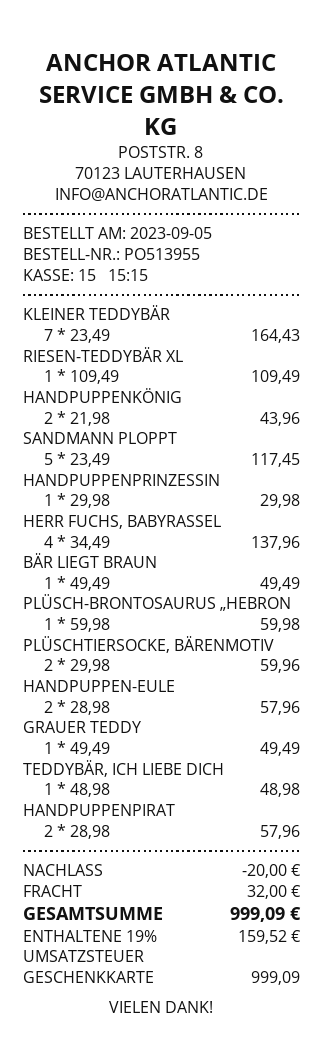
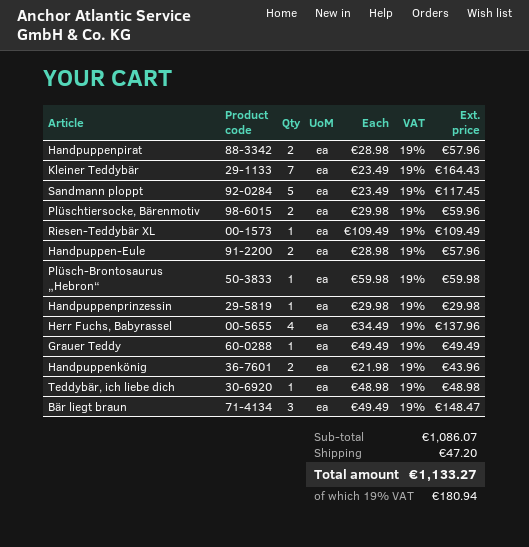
BÄR LIEGT BRAUN: 1 x 49.49 = 49.49 -> 3 x 49.49 = 148.47
discount: 20.00 -> none
shipping: 32.00 -> 47.20
tax: 19% = 159.52 -> 19% = 180.94
total: 999.09 -> 1133.27

